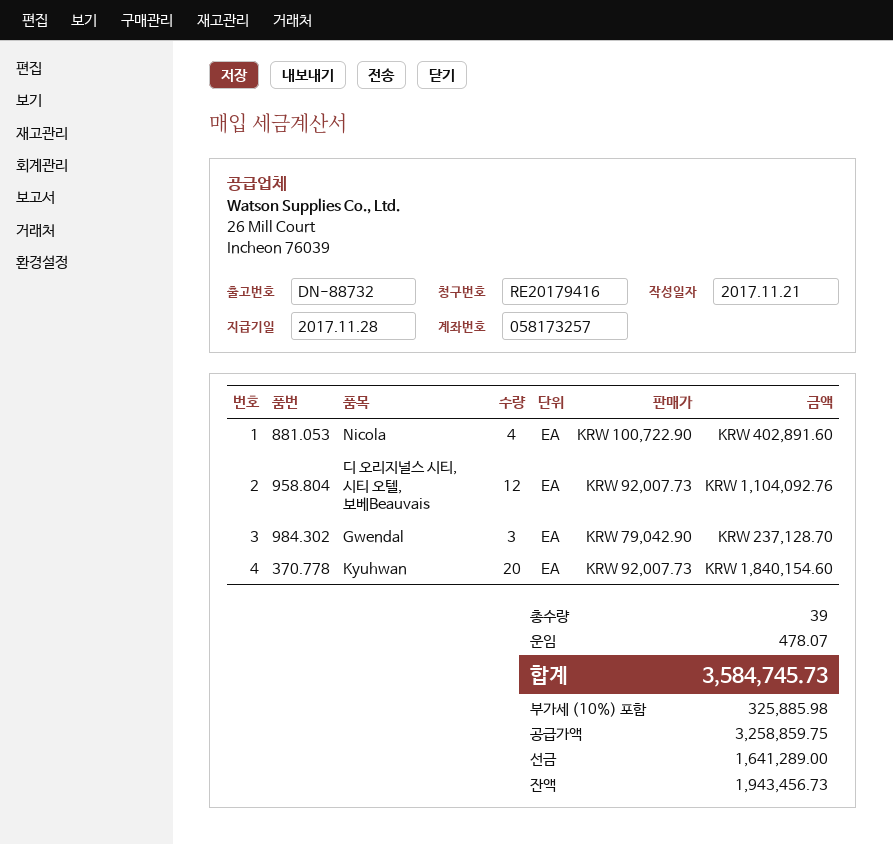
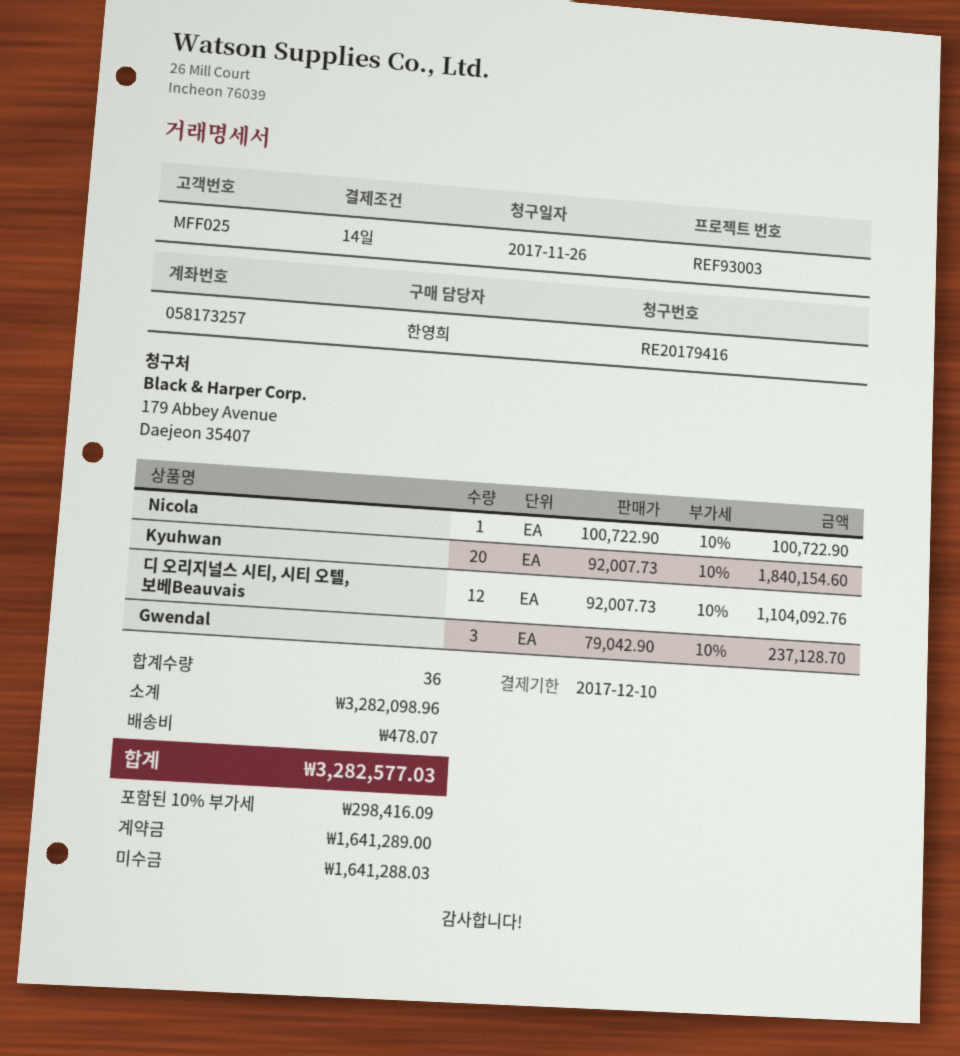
invoice date: 2017-11-21 -> 2017-11-26
due date: 2017-11-28 -> 2017-12-10
Nicola: 4 x 100722.90 = 402891.60 -> 1 x 100722.90 = 100722.90
total quantity: 39 -> 36
tax: 10% = 325885.98 -> 10% = 298416.09
total: 3584745.73 -> 3282577.03
balance: 1943456.73 -> 1641288.03

